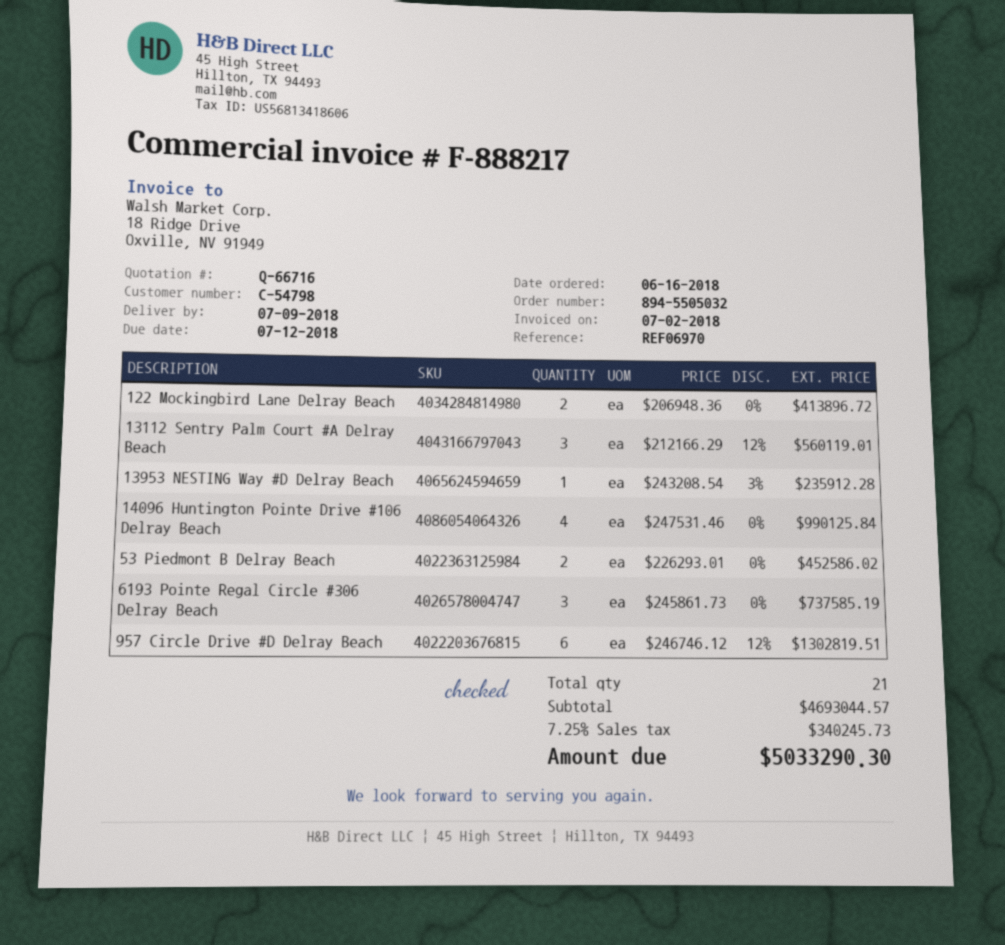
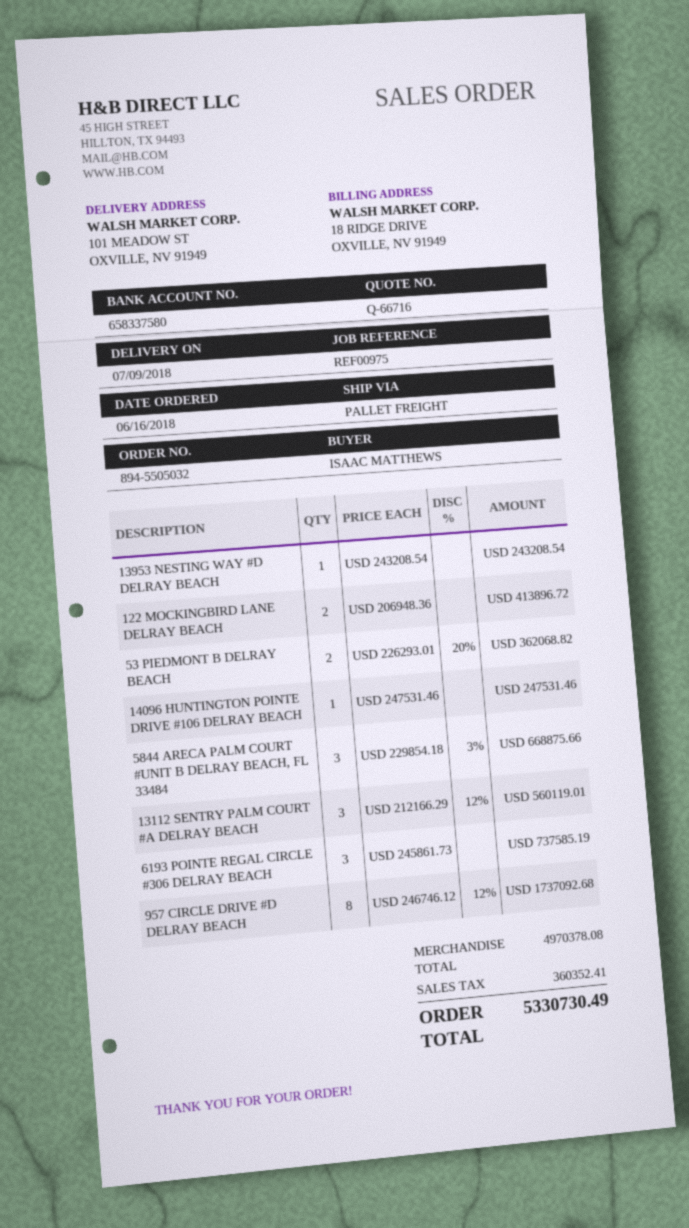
reference: REF06970 -> REF00975
13953 NESTING Way #D Delray Beach: 1 x 243208.54 - 3% = 235912.28 -> 1 x 243208.54 = 243208.54
14096 Huntington Pointe Drive #106 Delray Beach: 4 x 247531.46 = 990125.84 -> 1 x 247531.46 = 247531.46
53 Piedmont B Delray Beach: 2 x 226293.01 = 452586.02 -> 2 x 226293.01 - 20% = 362068.82
957 Circle Drive #D Delray Beach: 6 x 246746.12 - 12% = 1302819.51 -> 8 x 246746.12 - 12% = 1737092.68
5844 ARECA PALM COURT #UNIT B DELRAY BEACH, FL 33484: none -> 3 x 229854.18 - 3% = 668875.66
subtotal: 4693044.57 -> 4970378.08
tax: 340245.73 -> 360352.41
total: 5033290.30 -> 5330730.49

